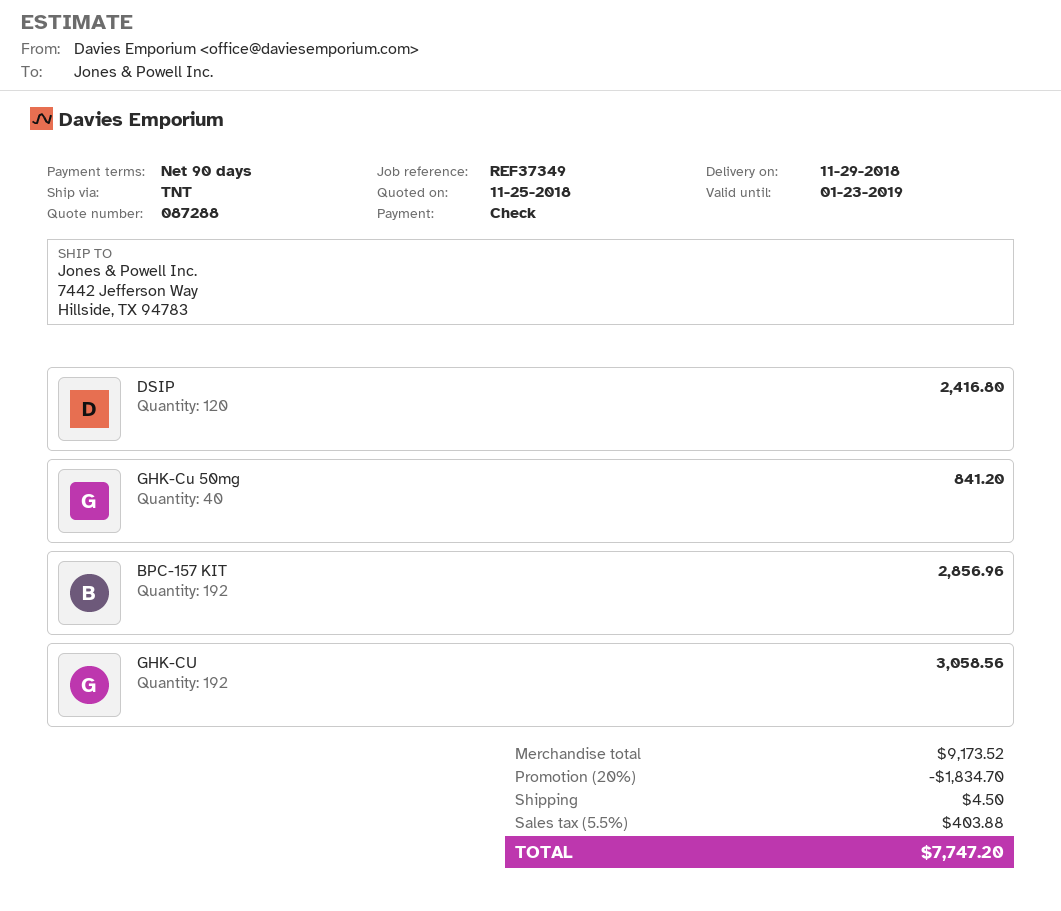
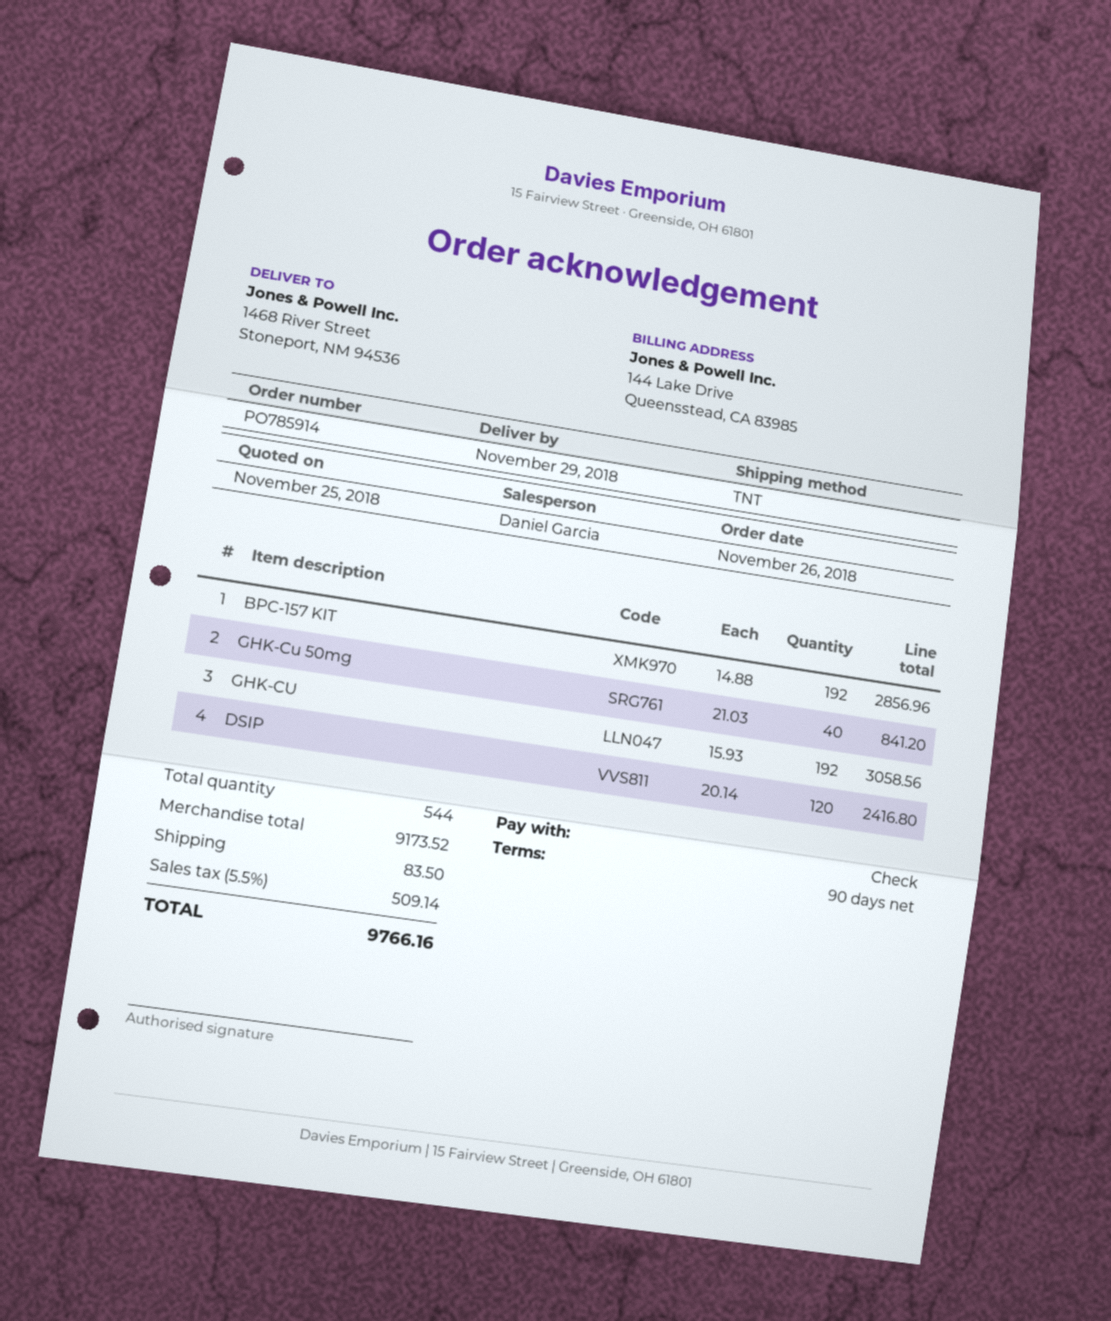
ship to: 7442 Jefferson Way, Hillside, TX 94783 -> 1468 River Street, Stoneport, NM 94536
discount: 20% = 1834.70 -> none
shipping: 4.50 -> 83.50
tax: 5.5% = 403.88 -> 5.5% = 509.14
total: 7747.20 -> 9766.16

